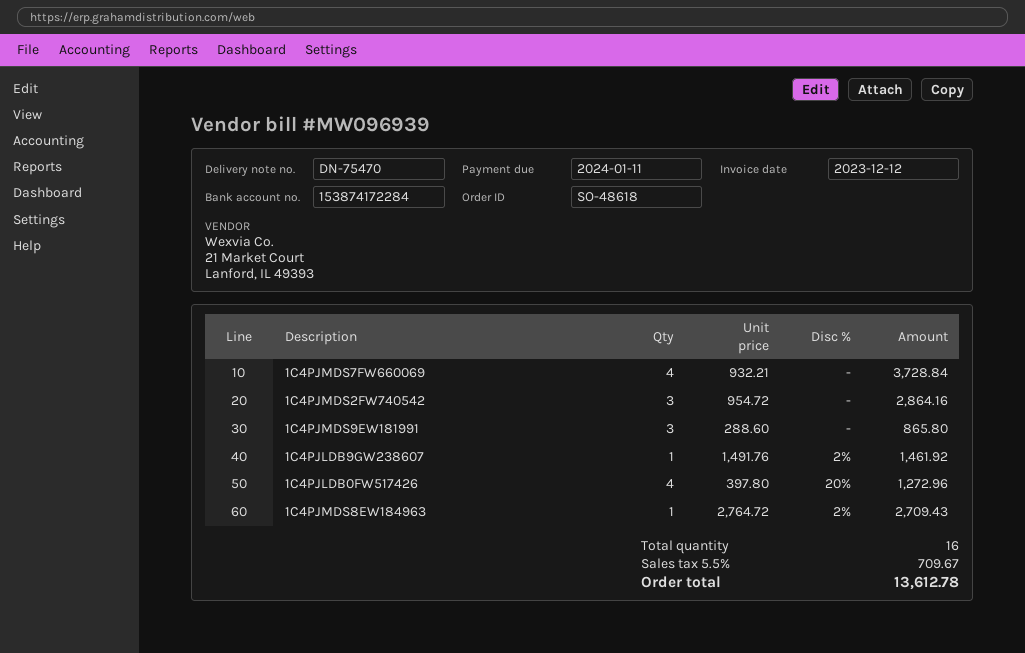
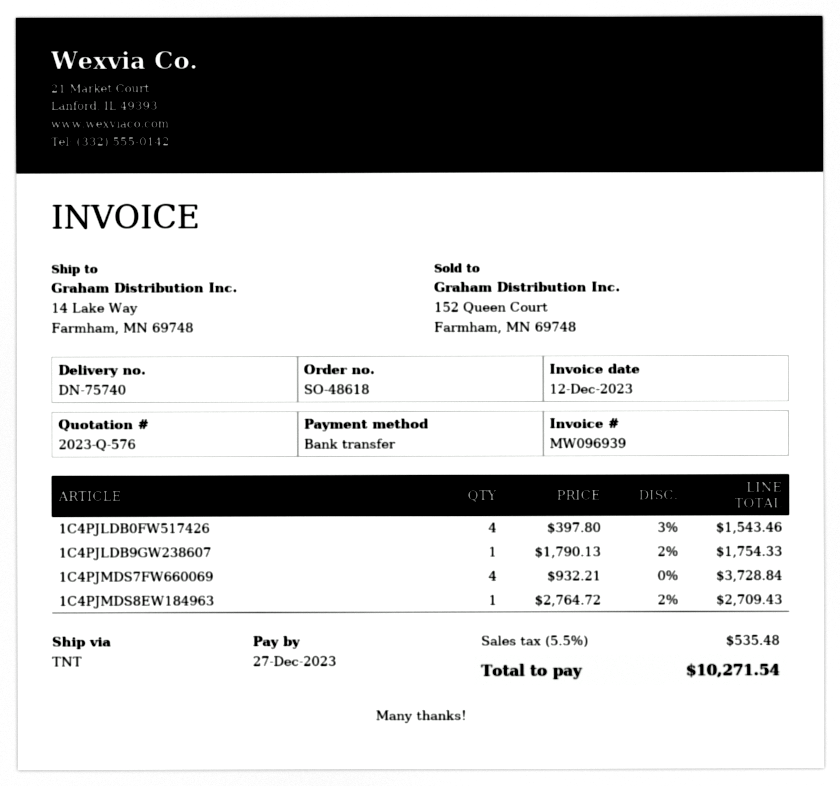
delivery note number: DN-75470 -> DN-75740
due date: 2024-01-11 -> 2023-12-27
1C4PJMDS2FW740542: 3 x 954.72 = 2864.16 -> none
1C4PJMDS9EW181991: 3 x 288.60 = 865.80 -> none
1C4PJLDB9GW238607: 1 x 1491.76 - 2% = 1461.92 -> 1 x 1790.13 - 2% = 1754.33
1C4PJLDB0FW517426: 4 x 397.80 - 20% = 1272.96 -> 4 x 397.80 - 3% = 1543.46
tax: 5.5% = 709.67 -> 5.5% = 535.48
total: 13612.78 -> 10271.54

